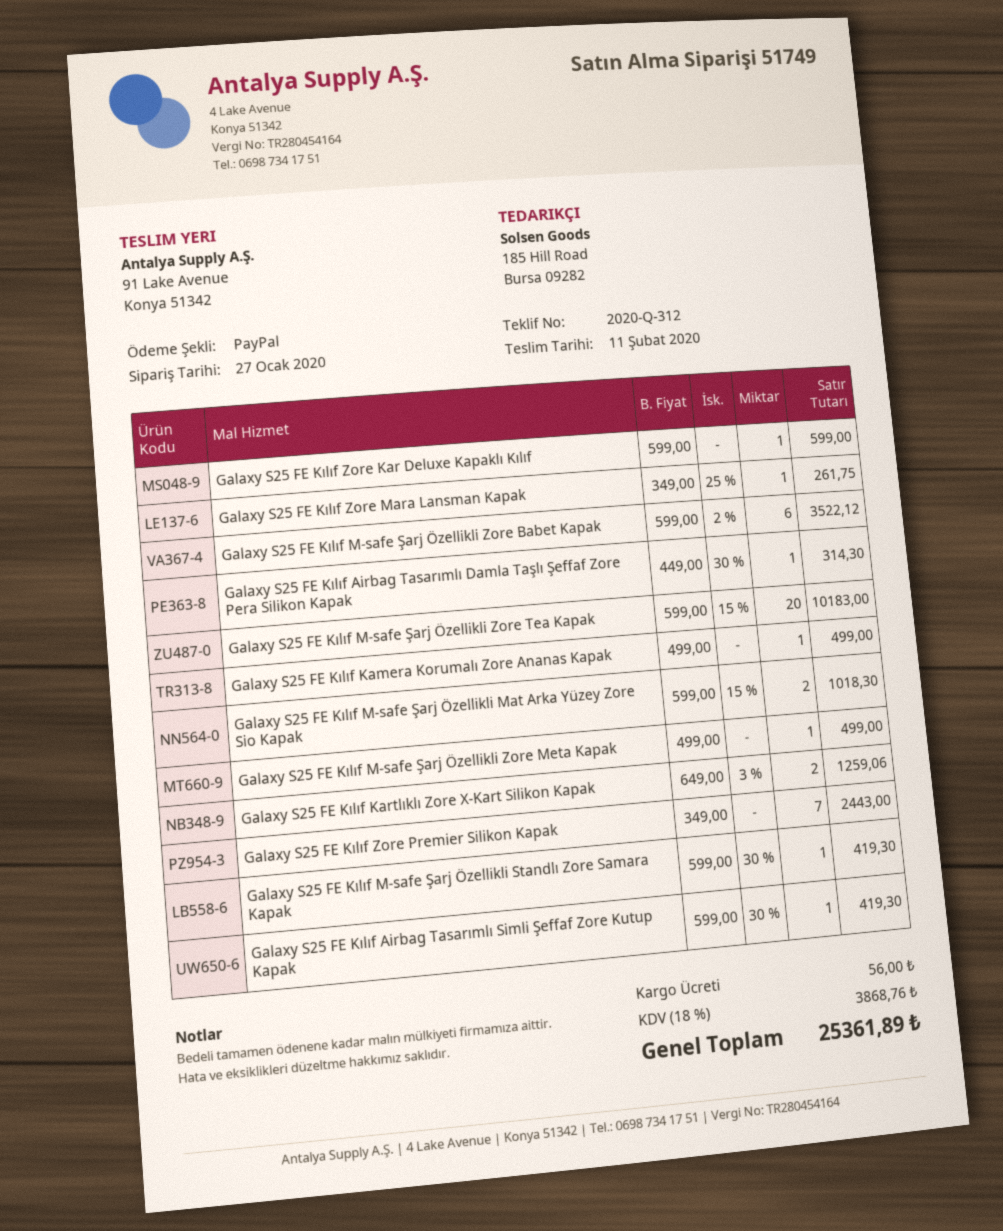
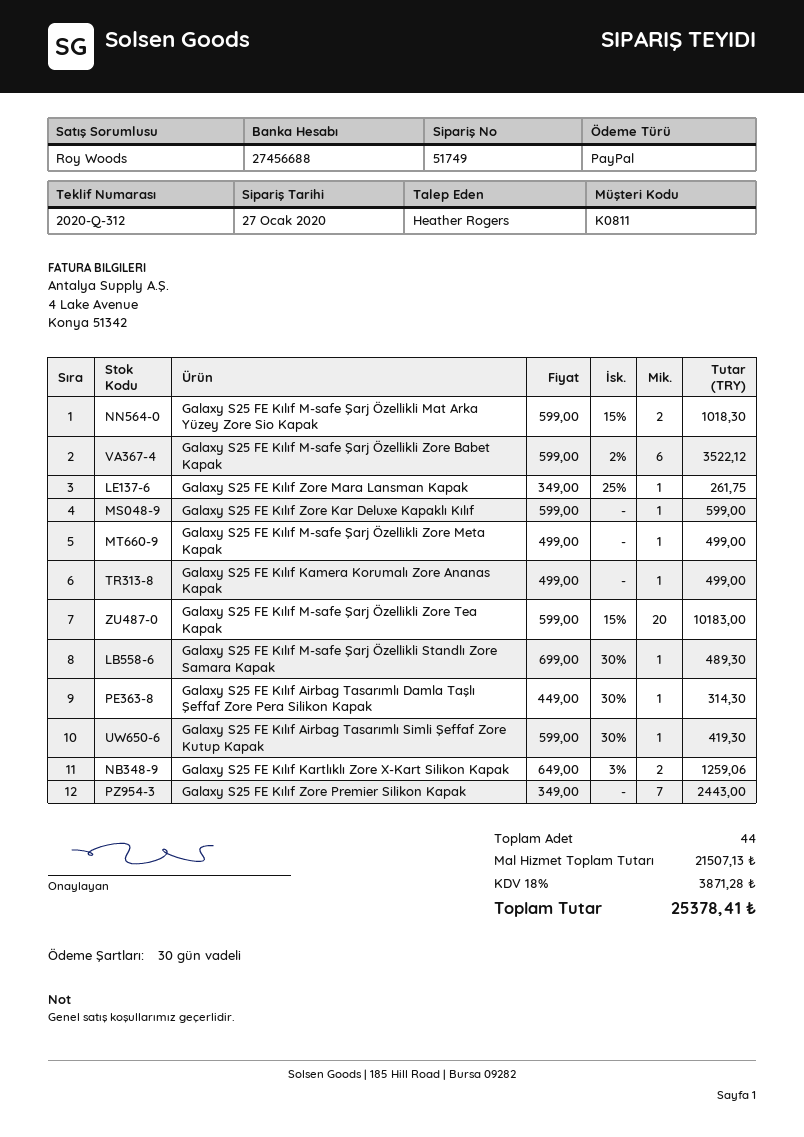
Galaxy S25 FE Kılıf M-safe Şarj Özellikli Standlı Zore Samara Kapak: 1 x 599.00 - 30% = 419.30 -> 1 x 699.00 - 30% = 489.30
shipping: 56.00 -> none
tax: 18% = 3868.76 -> 18% = 3871.28
total: 25361.89 -> 25378.41

